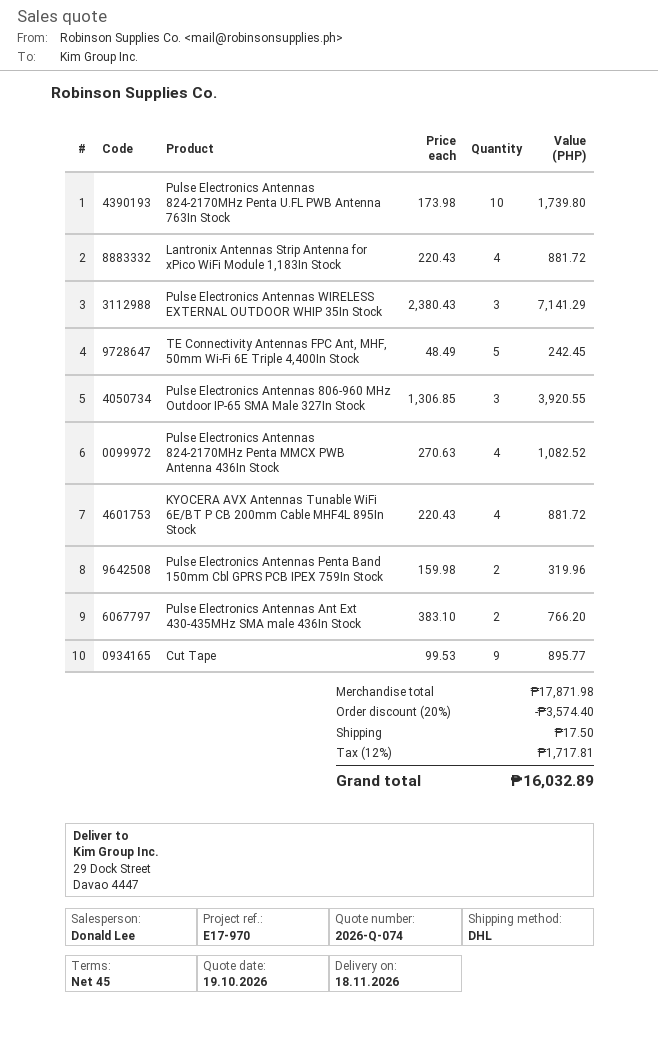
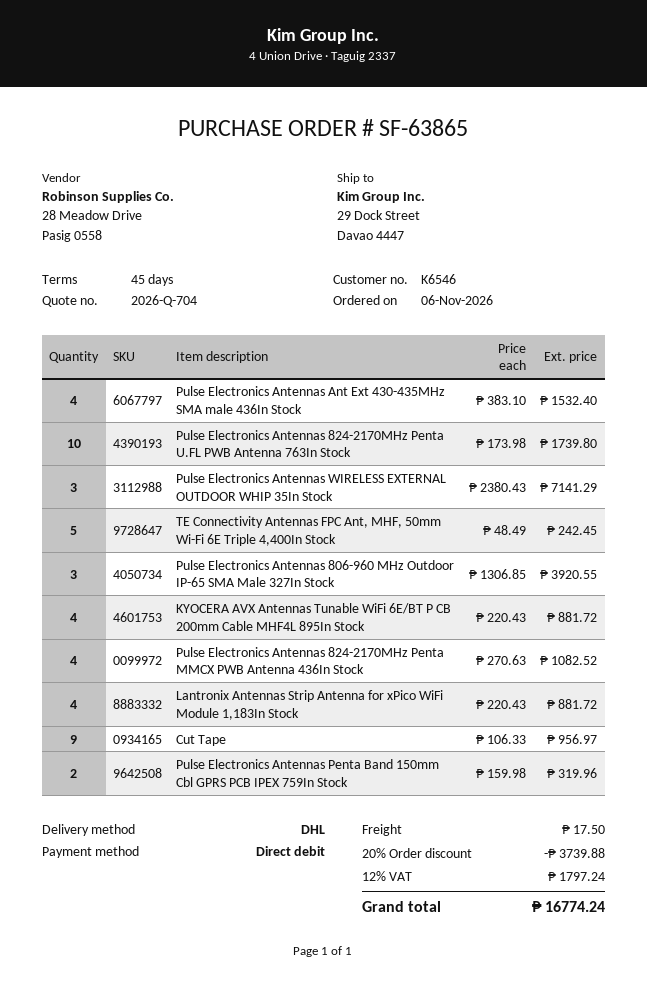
quote number: 2026-Q-074 -> 2026-Q-704
Pulse Electronics Antennas Ant Ext 430-435MHz SMA male 436In Stock: 2 x 383.10 = 766.20 -> 4 x 383.10 = 1532.40
Cut Tape: 9 x 99.53 = 895.77 -> 9 x 106.33 = 956.97
discount: 20% = 3574.40 -> 20% = 3739.88
tax: 12% = 1717.81 -> 12% = 1797.24
total: 16032.89 -> 16774.24

